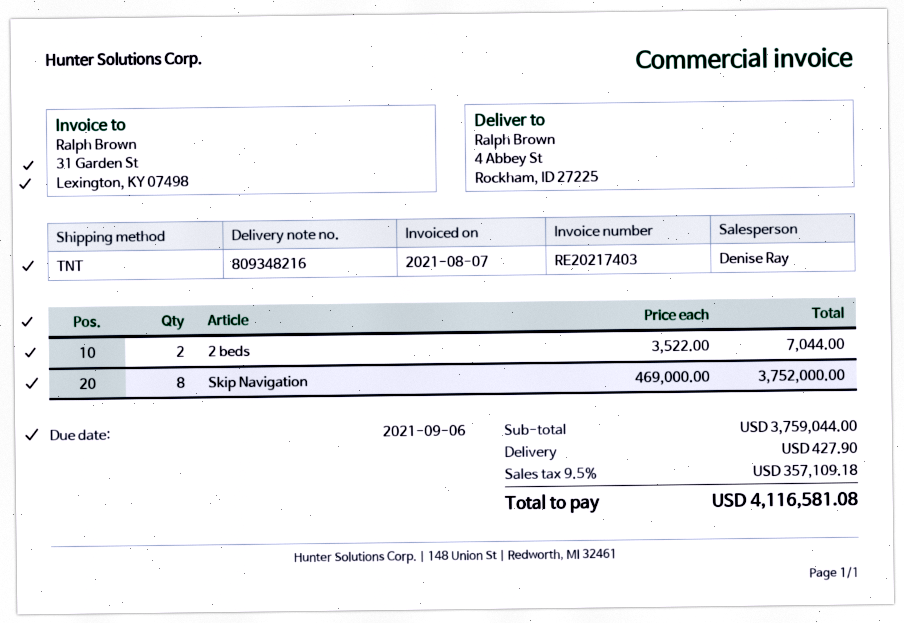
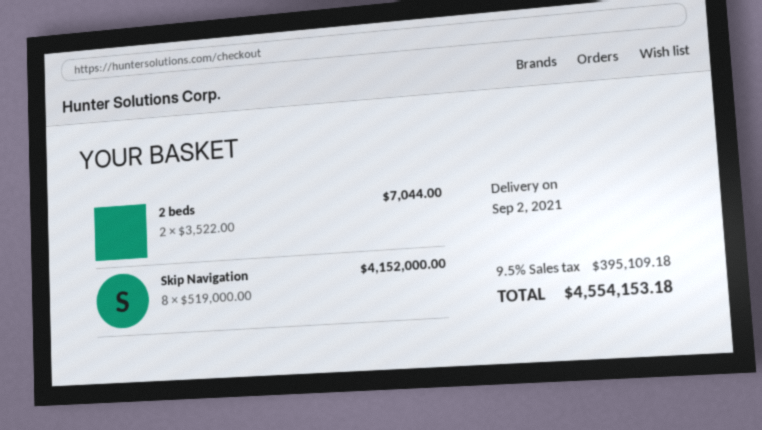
Skip Navigation: 8 x 469000.00 = 3752000.00 -> 8 x 519000.00 = 4152000.00
shipping: 427.90 -> none
tax: 9.5% = 357109.18 -> 9.5% = 395109.18
total: 4116581.08 -> 4554153.18

